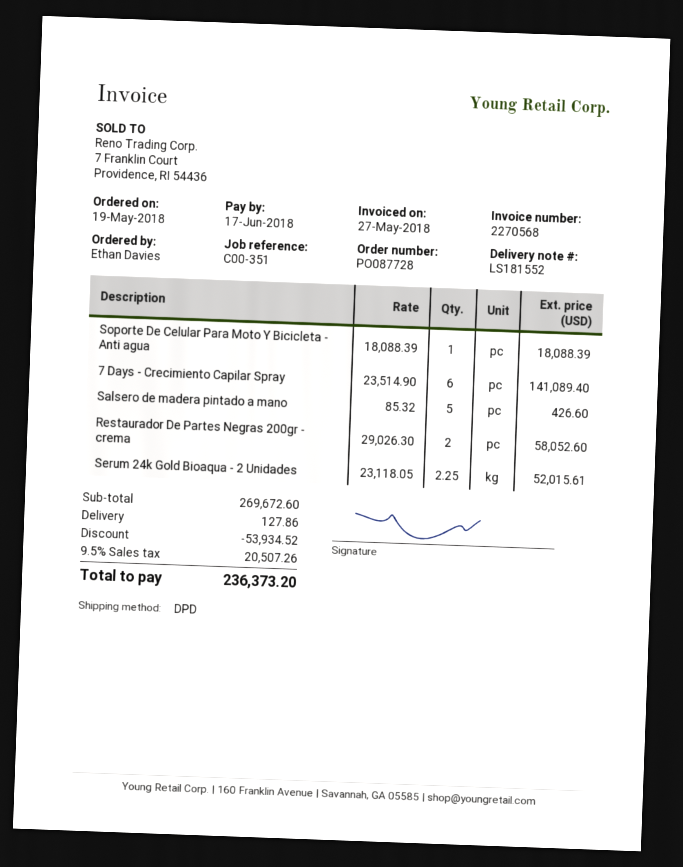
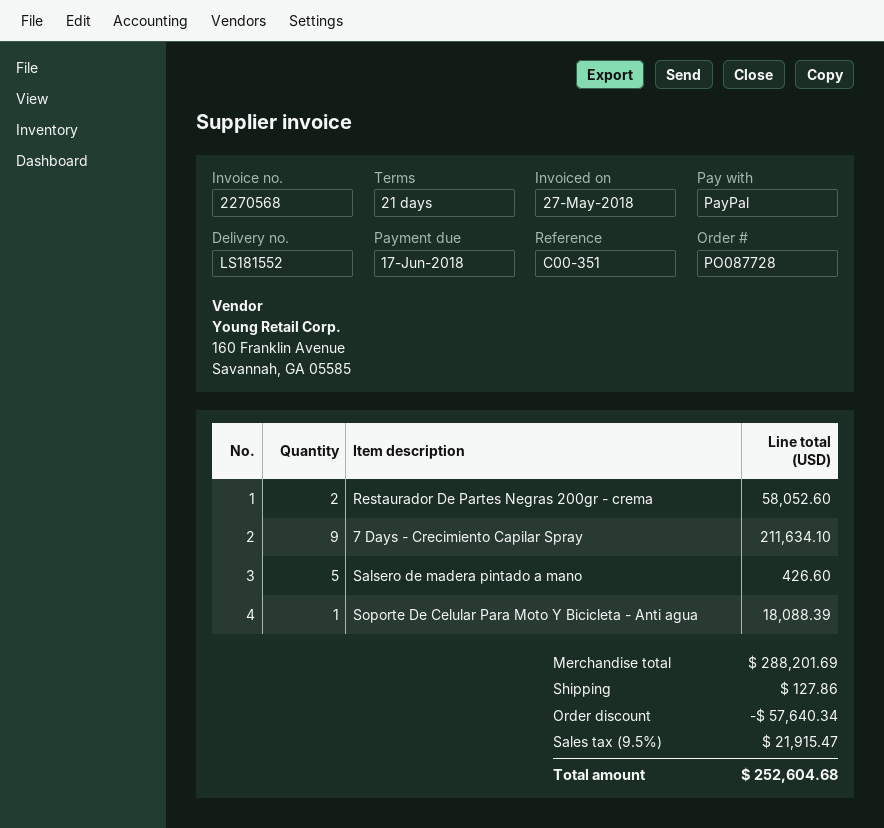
7 Days - Crecimiento Capilar Spray: 6 for 141089.40 -> 9 for 211634.10
Serum 24k Gold Bioaqua - 2 Unidades: 2.25 for 52015.61 -> none
subtotal: 269672.60 -> 288201.69
discount: 53934.52 -> 57640.34
tax: 9.5% = 20507.26 -> 9.5% = 21915.47
total: 236373.20 -> 252604.68

